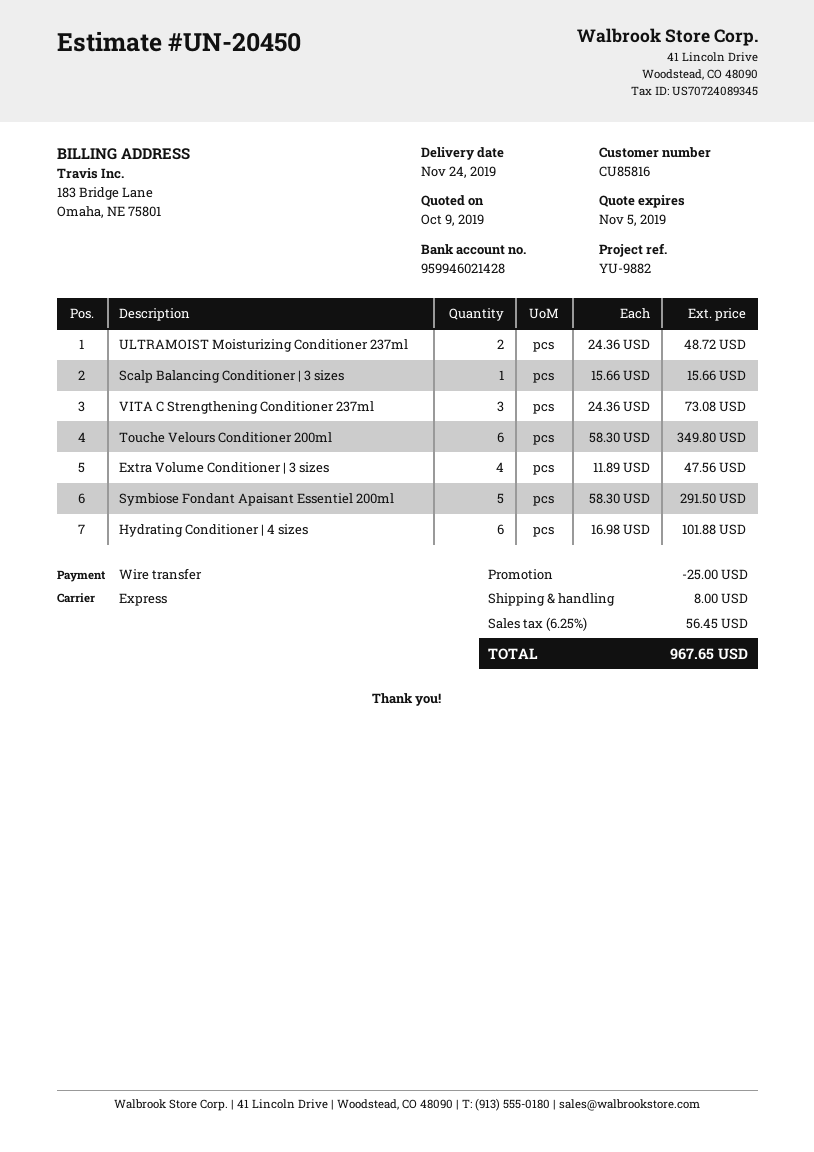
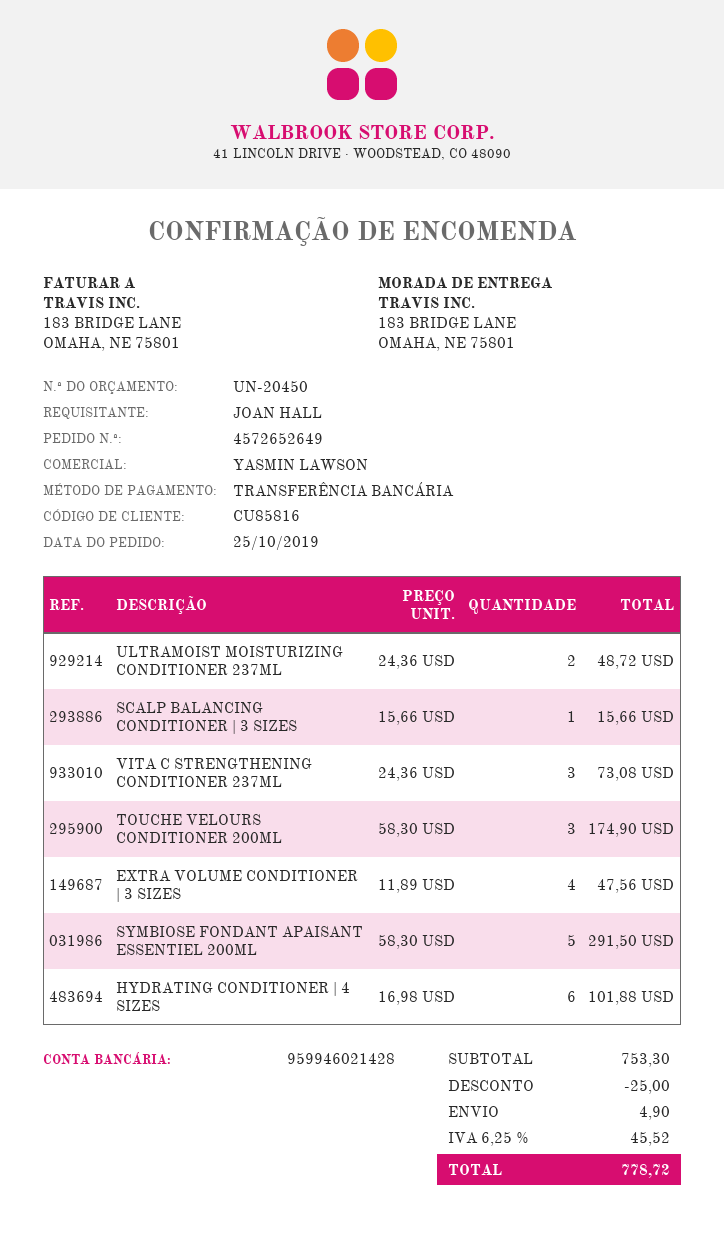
Touche Velours Conditioner 200ml: 6 x 58.30 = 349.80 -> 3 x 58.30 = 174.90
shipping: 8.00 -> 4.90
tax: 6.25% = 56.45 -> 6.25% = 45.52
total: 967.65 -> 778.72

